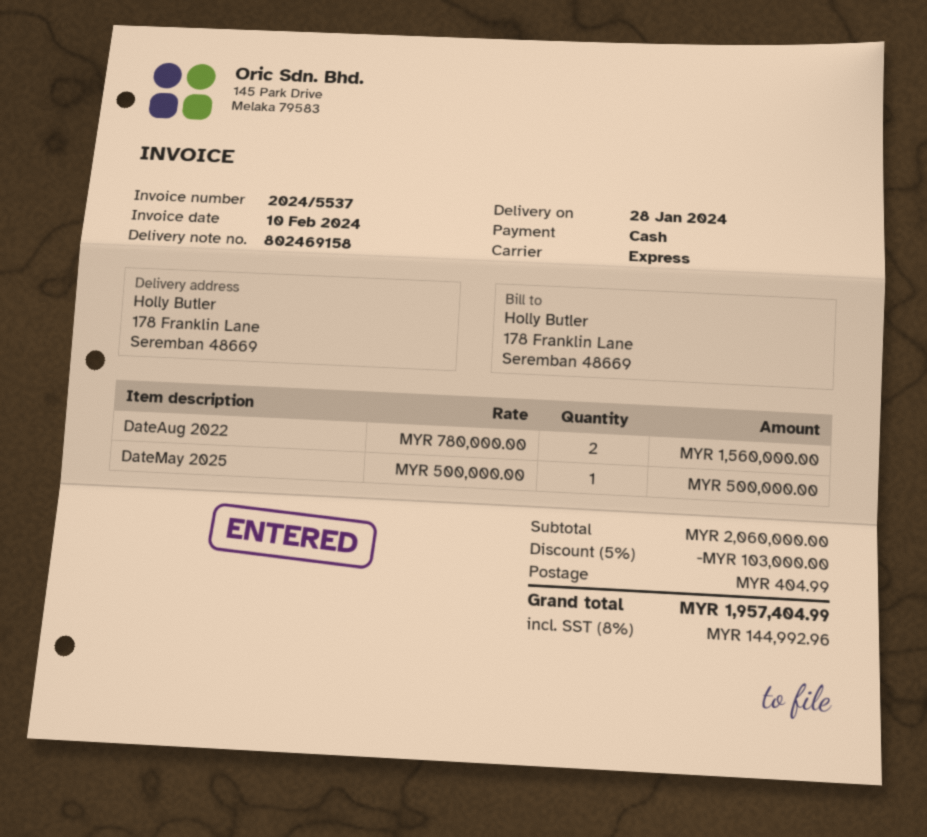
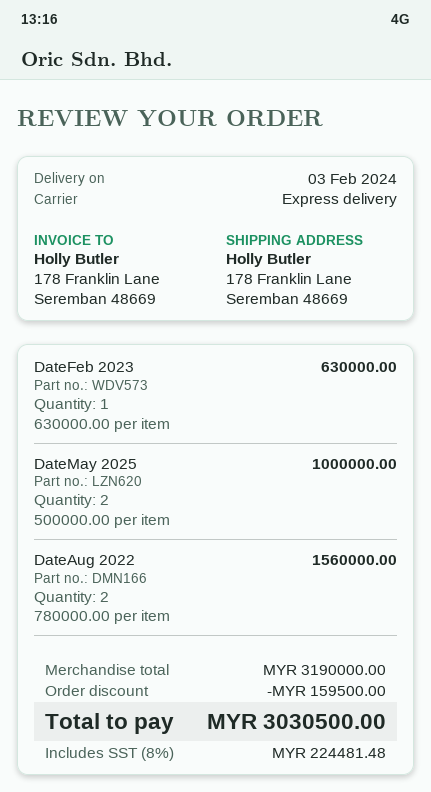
delivery date: 2024-01-28 -> 2024-02-03
DateMay 2025: 1 x 500000.00 = 500000.00 -> 2 x 500000.00 = 1000000.00
DateFeb 2023: none -> 1 x 630000.00 = 630000.00
subtotal: 2060000.00 -> 3190000.00
discount: 103000.00 -> 159500.00
shipping: 404.99 -> none
tax: 8% = 144992.96 -> 8% = 224481.48
total: 1957404.99 -> 3030500.00

